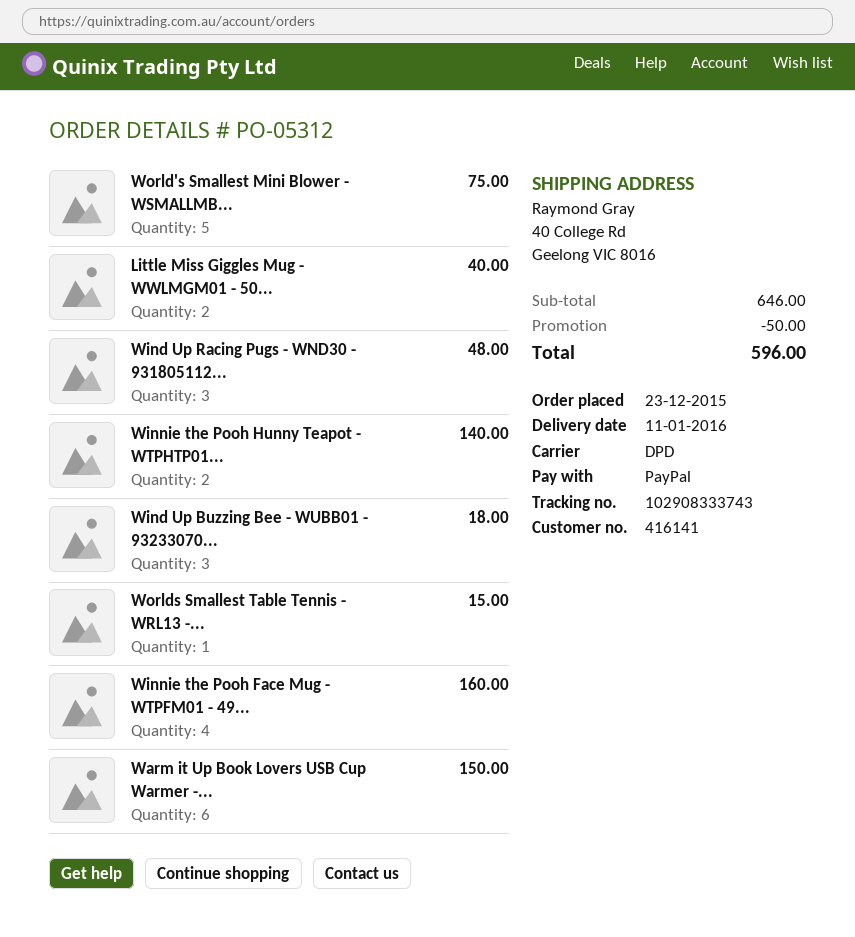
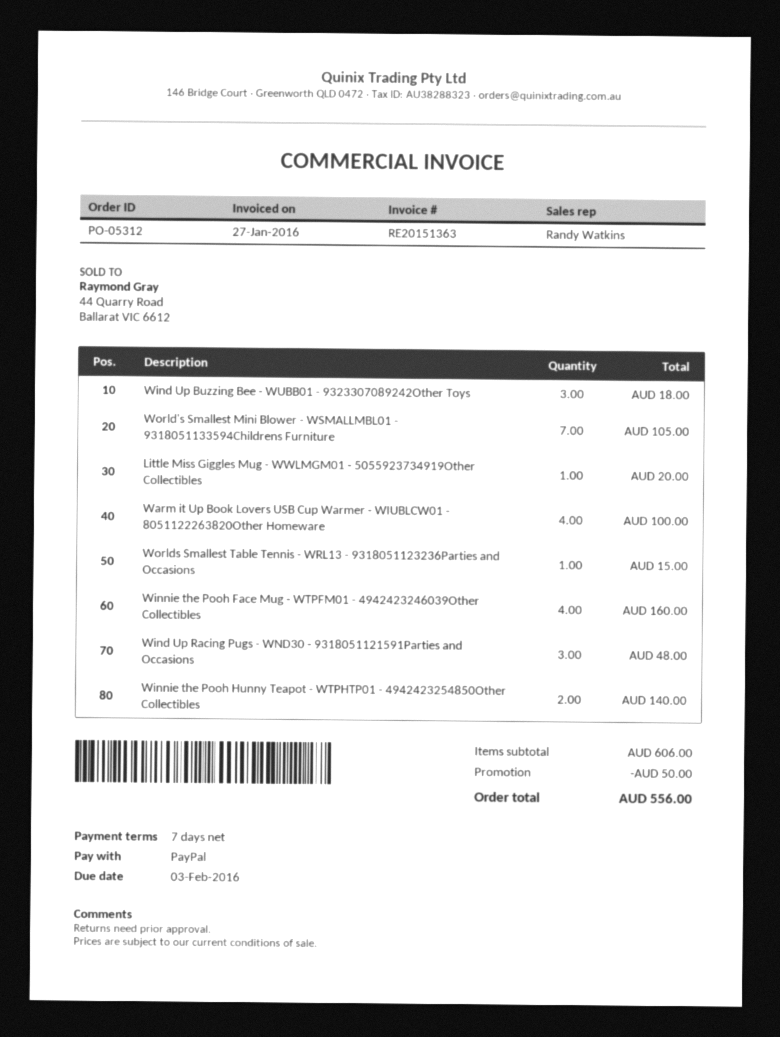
World's Smallest Mini Blower - WSMALLMB...: 5 for 75.00 -> 7 for 105.00
Little Miss Giggles Mug - WWLMGM01 - 50...: 2 for 40.00 -> 1 for 20.00
Warm it Up Book Lovers USB Cup Warmer -...: 6 for 150.00 -> 4 for 100.00
subtotal: 646.00 -> 606.00
total: 596.00 -> 556.00

